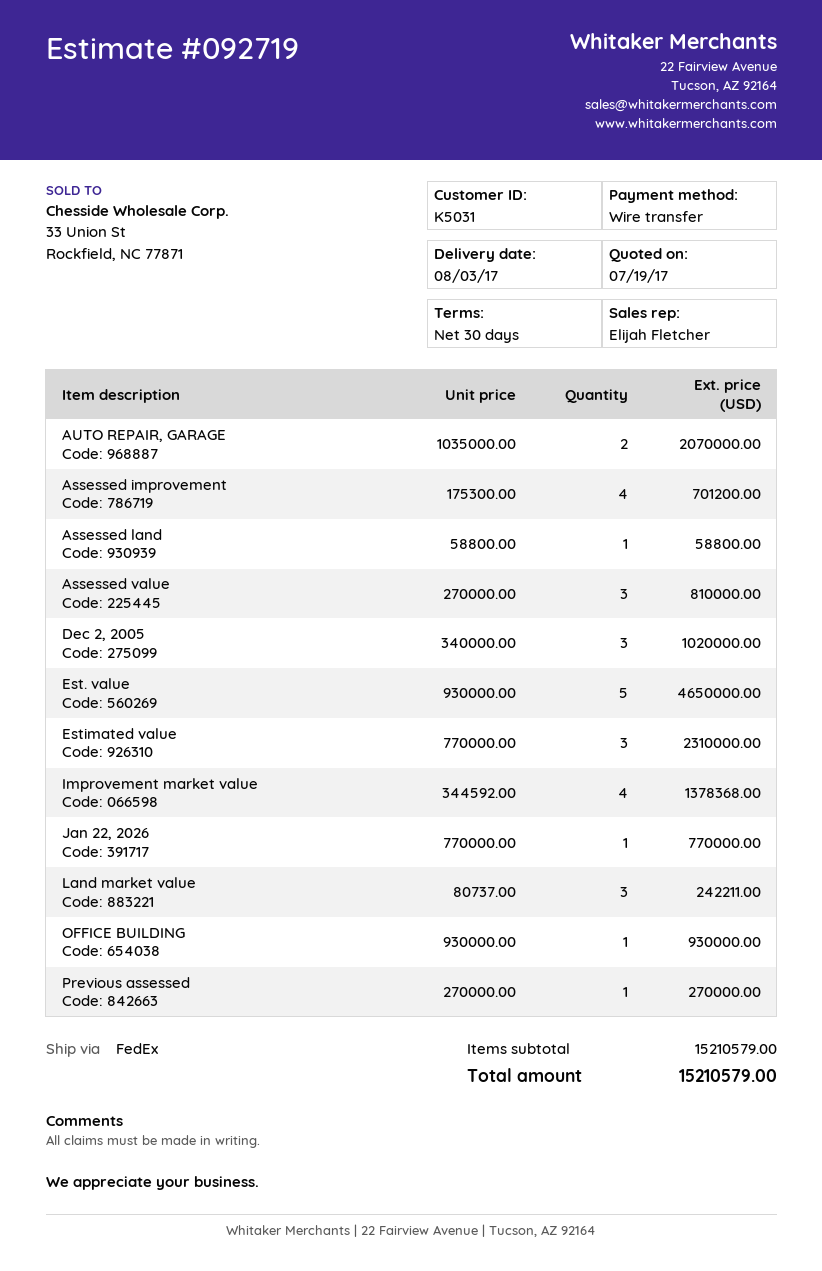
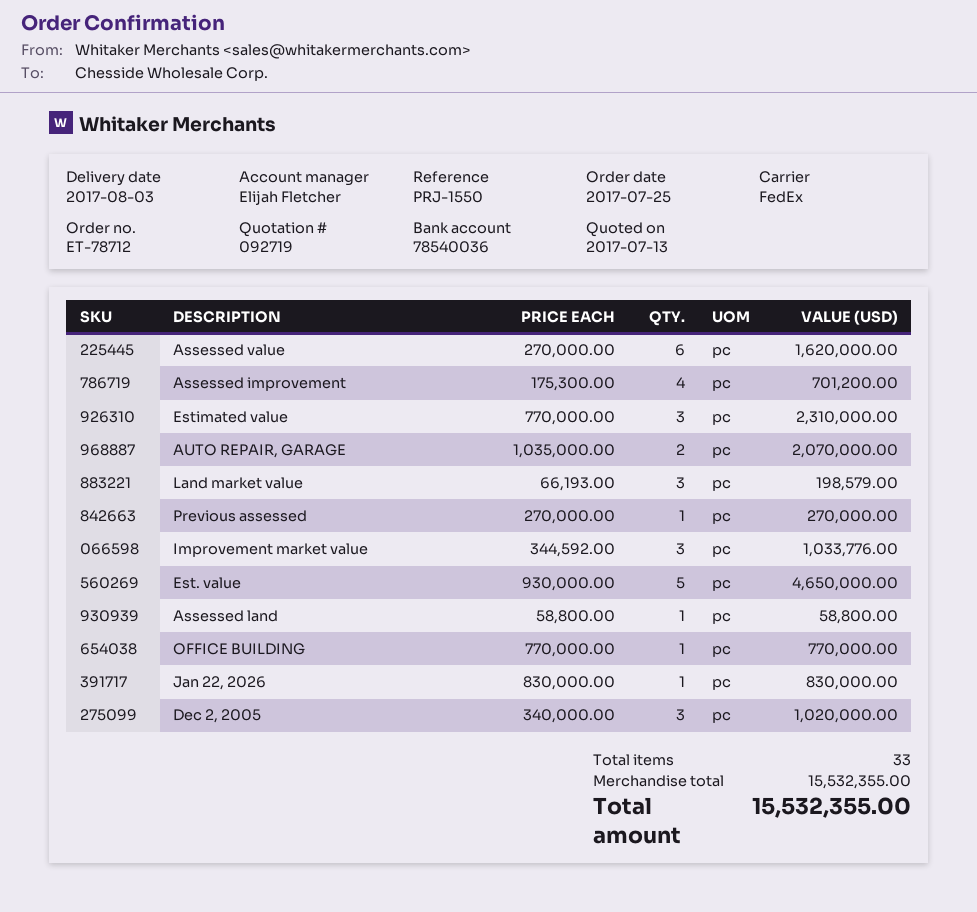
quote date: 2017-07-19 -> 2017-07-13
Assessed value: 3 x 270000.00 = 810000.00 -> 6 x 270000.00 = 1620000.00
Improvement market value: 4 x 344592.00 = 1378368.00 -> 3 x 344592.00 = 1033776.00
Jan 22, 2026: 1 x 770000.00 = 770000.00 -> 1 x 830000.00 = 830000.00
Land market value: 3 x 80737.00 = 242211.00 -> 3 x 66193.00 = 198579.00
OFFICE BUILDING: 1 x 930000.00 = 930000.00 -> 1 x 770000.00 = 770000.00
subtotal: 15210579.00 -> 15532355.00
total: 15210579.00 -> 15532355.00

